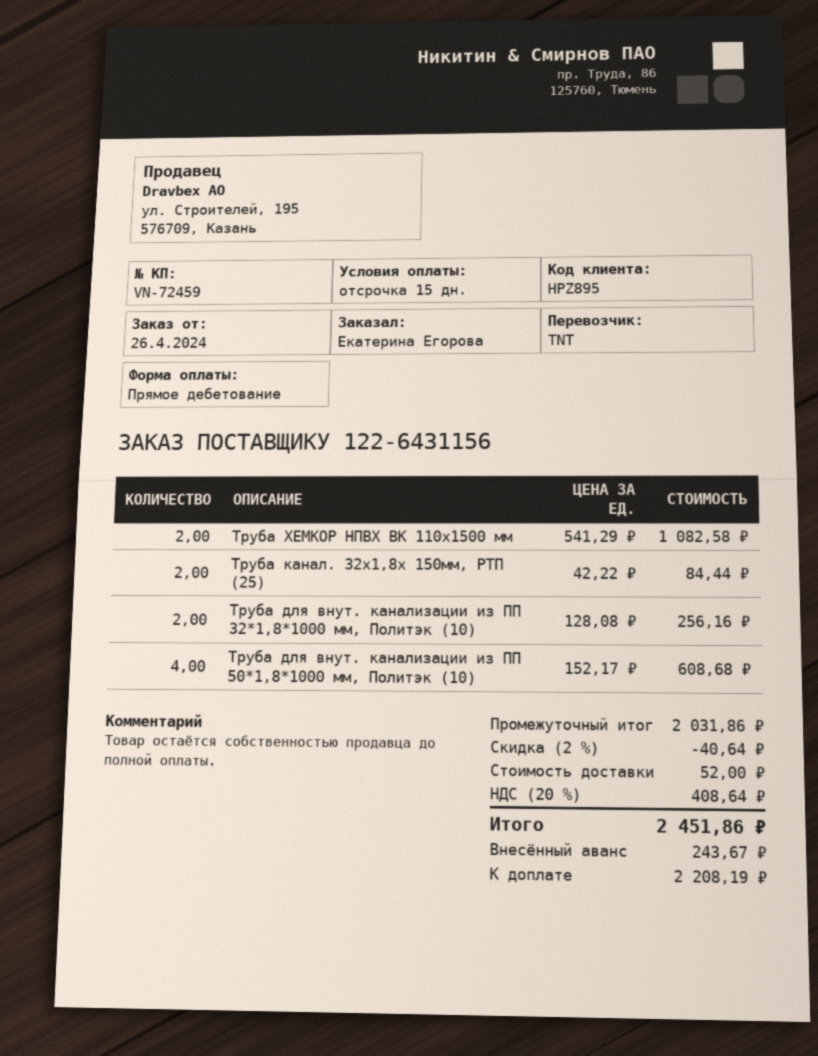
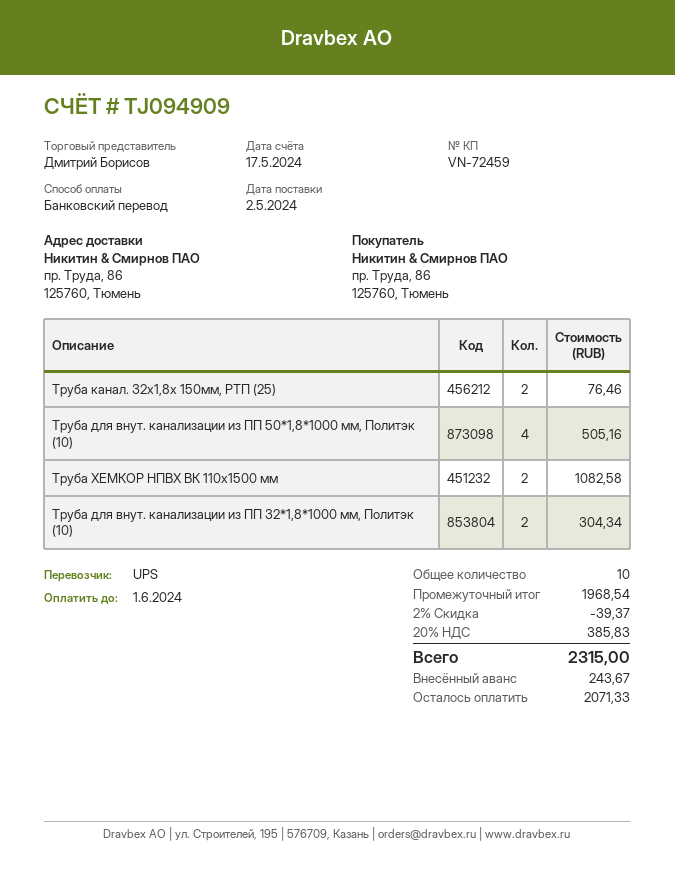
payment method: direct debit -> bank transfer
shipping method: TNT -> UPS
Труба канал. 32х1,8х 150мм, РТП (25): 2 for 84.44 -> 2 for 76.46
Труба для внут. канализации из ПП 32*1,8*1000 мм, Политэк (10): 2 for 256.16 -> 2 for 304.34
Труба для внут. канализации из ПП 50*1,8*1000 мм, Политэк (10): 4 for 608.68 -> 4 for 505.16
subtotal: 2031.86 -> 1968.54
discount: 2% = 40.64 -> 2% = 39.37
shipping: 52.00 -> none
tax: 20% = 408.64 -> 20% = 385.83
total: 2451.86 -> 2315.00
balance: 2208.19 -> 2071.33

